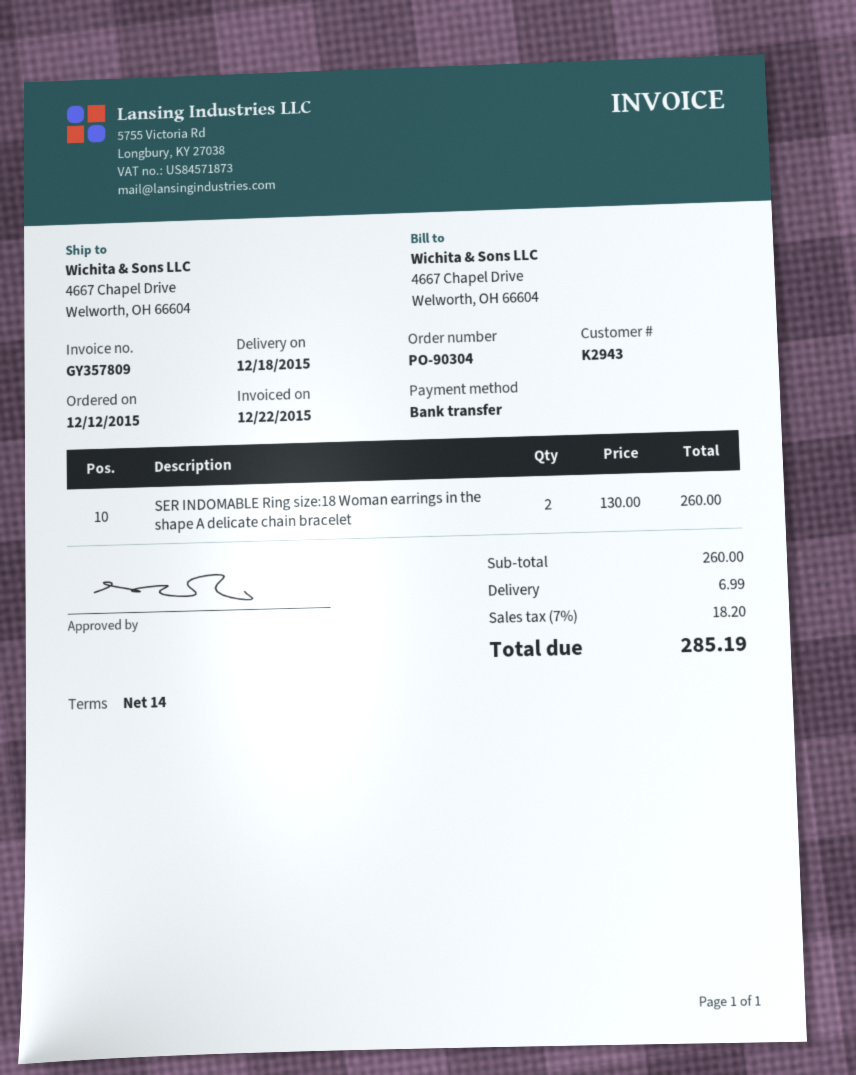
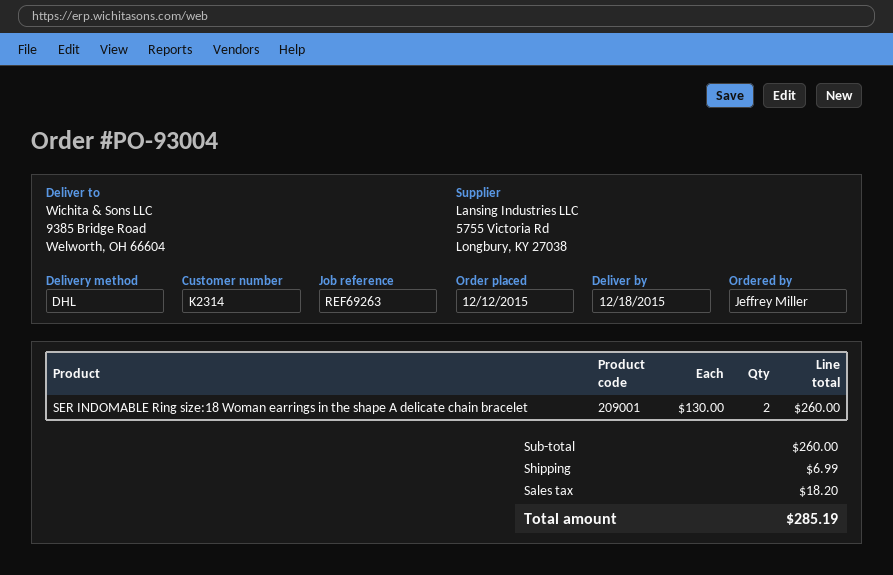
order number: PO-90304 -> PO-93004
customer number: K2943 -> K2314
ship to: 4667 Chapel Drive, Welworth, OH 66604 -> 9385 Bridge Road, Welworth, OH 66604

